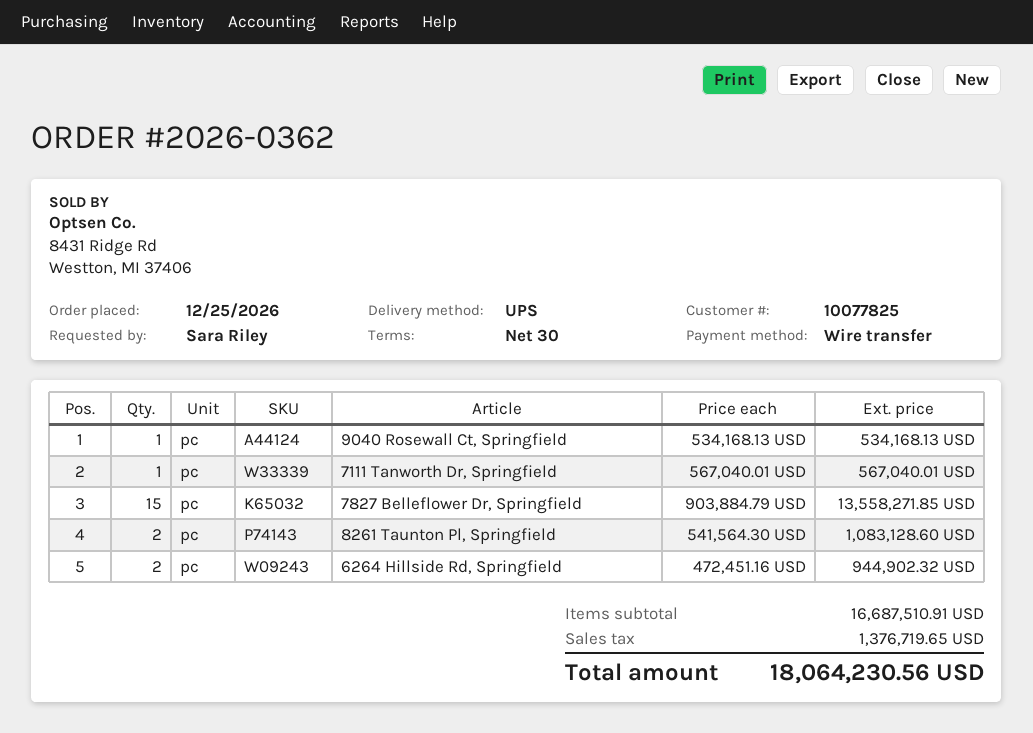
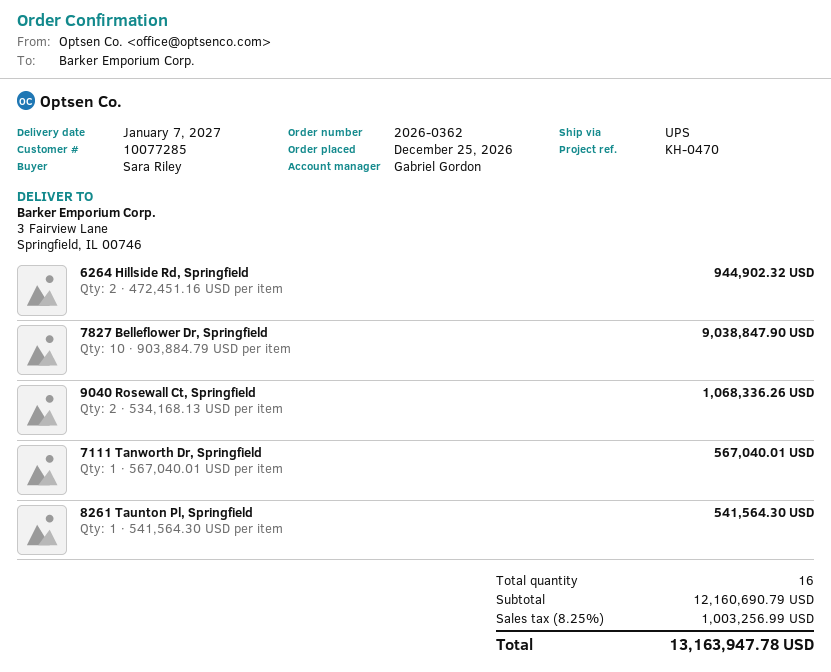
customer number: 10077825 -> 10077285
9040 Rosewall Ct, Springfield: 1 x 534168.13 = 534168.13 -> 2 x 534168.13 = 1068336.26
7827 Belleflower Dr, Springfield: 15 x 903884.79 = 13558271.85 -> 10 x 903884.79 = 9038847.90
8261 Taunton Pl, Springfield: 2 x 541564.30 = 1083128.60 -> 1 x 541564.30 = 541564.30
subtotal: 16687510.91 -> 12160690.79
tax: 1376719.65 -> 1003256.99
total: 18064230.56 -> 13163947.78

